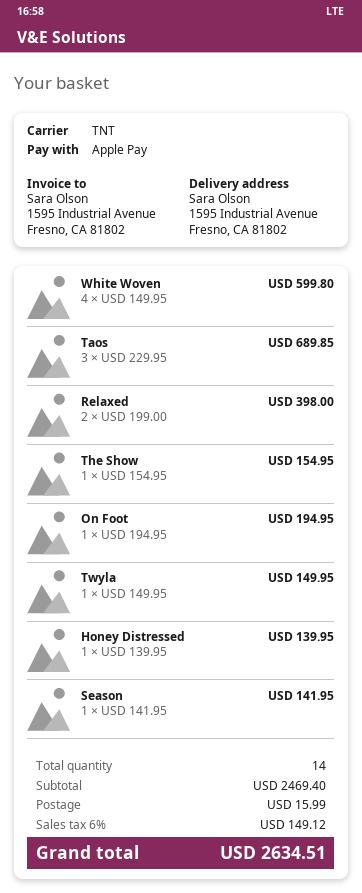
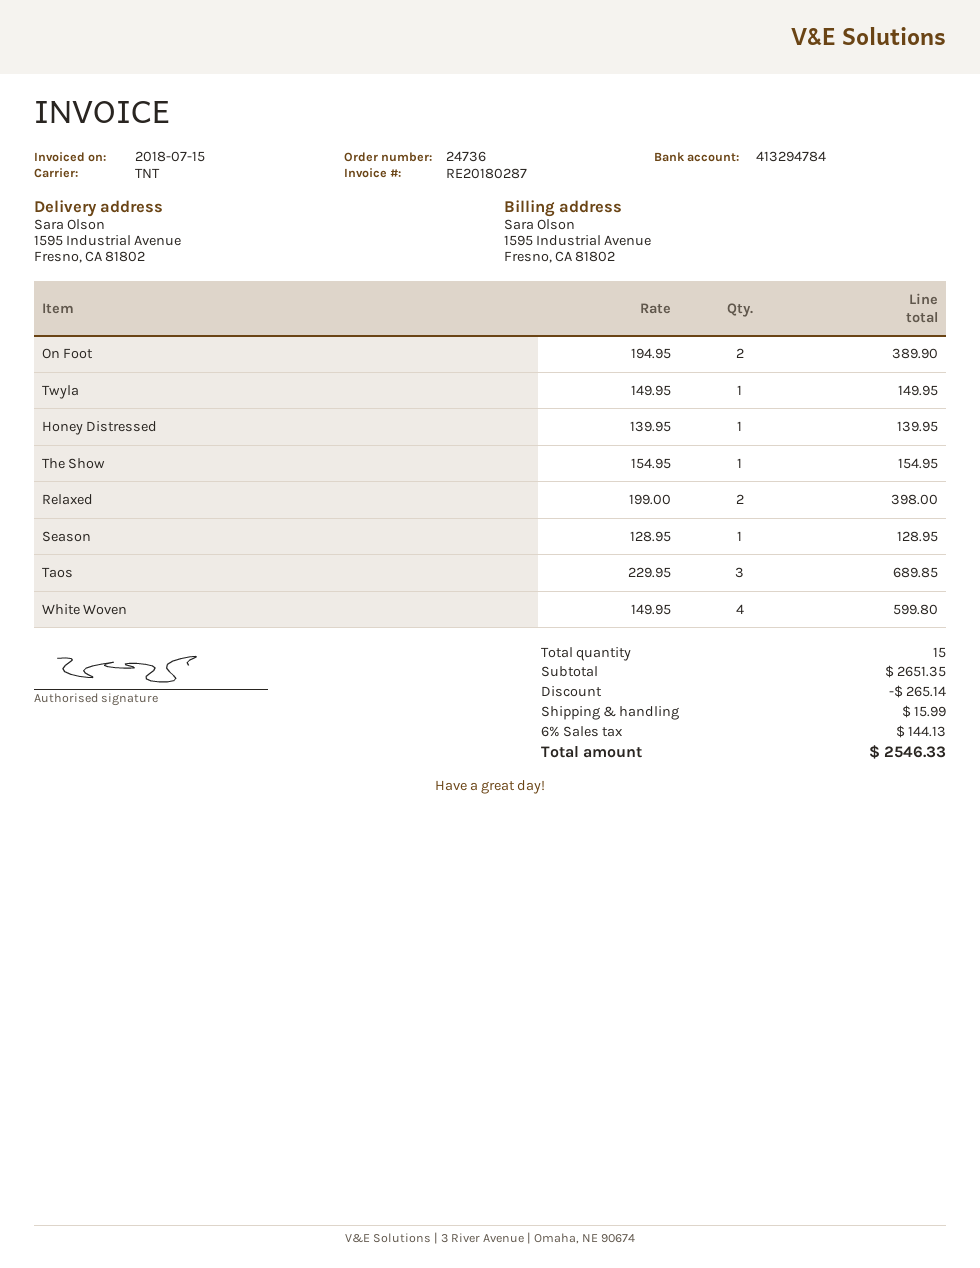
On Foot: 1 x 194.95 = 194.95 -> 2 x 194.95 = 389.90
Season: 1 x 141.95 = 141.95 -> 1 x 128.95 = 128.95
total quantity: 14 -> 15
subtotal: 2469.40 -> 2651.35
discount: none -> 265.14
tax: 6% = 149.12 -> 6% = 144.13
total: 2634.51 -> 2546.33

